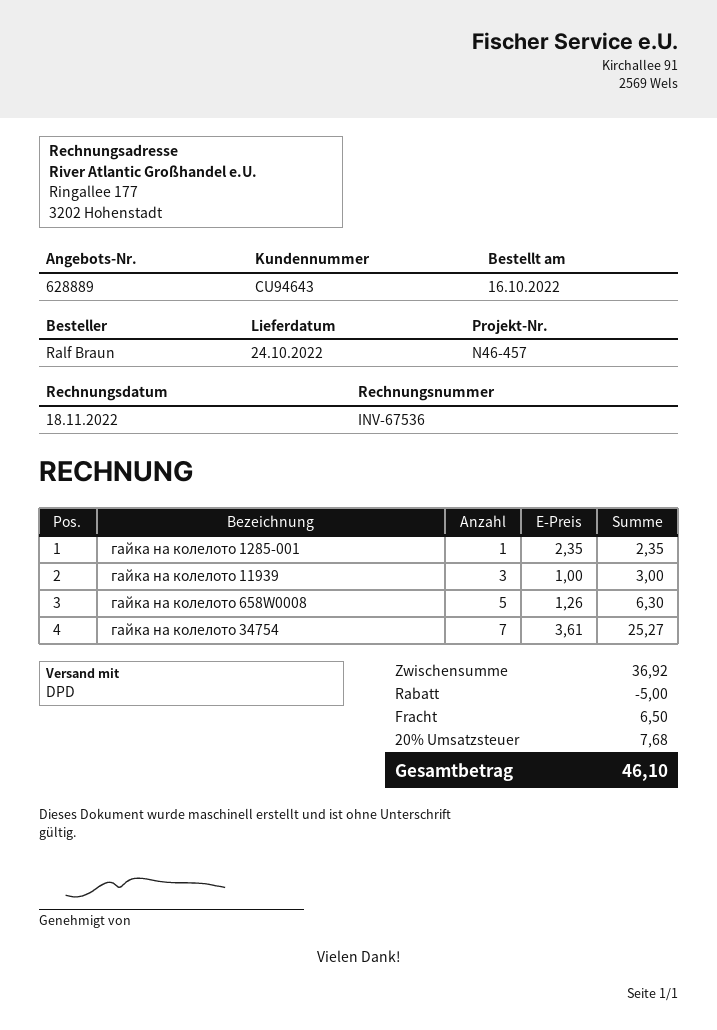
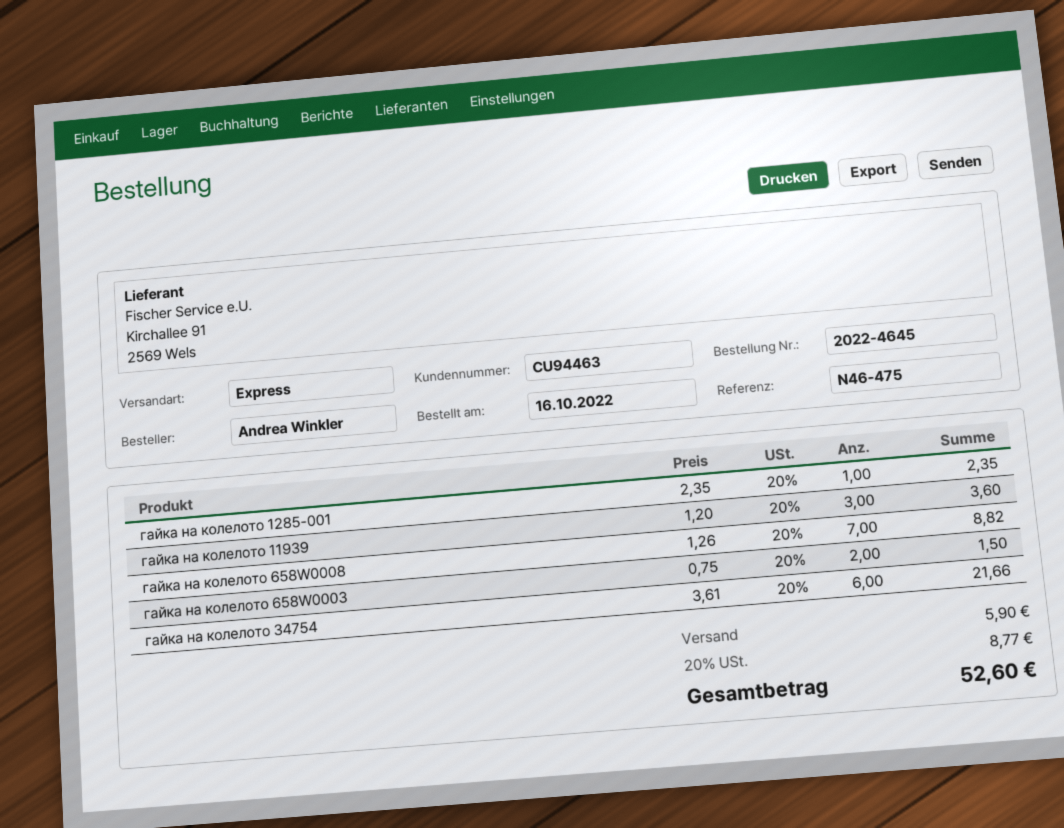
customer number: CU94643 -> CU94463
reference: N46-457 -> N46-475
ordered by: Ralf Braun -> Andrea Winkler
shipping method: DPD -> express
гайка на колелото 11939: 3 x 1.00 = 3.00 -> 3 x 1.20 = 3.60
гайка на колелото 658W0008: 5 x 1.26 = 6.30 -> 7 x 1.26 = 8.82
гайка на колелото 34754: 7 x 3.61 = 25.27 -> 6 x 3.61 = 21.66
гайка на колелото 658W0003: none -> 2 x 0.75 = 1.50
discount: 5.00 -> none
shipping: 6.50 -> 5.90
tax: 20% = 7.68 -> 20% = 8.77
total: 46.10 -> 52.60

